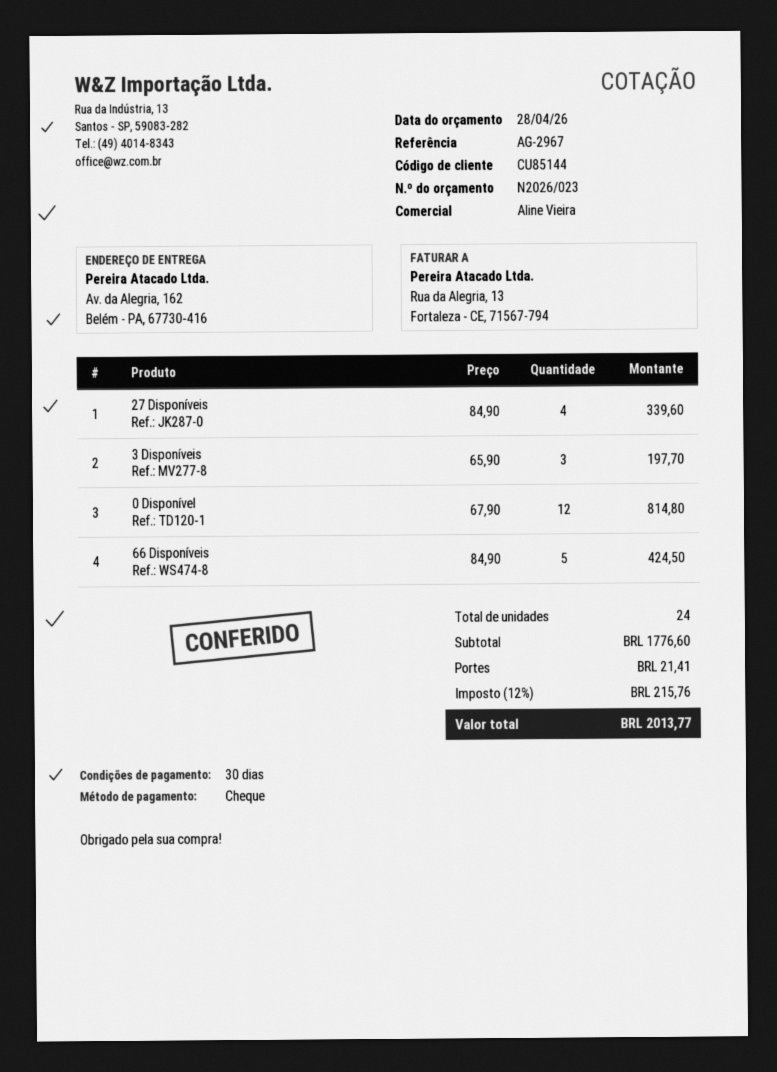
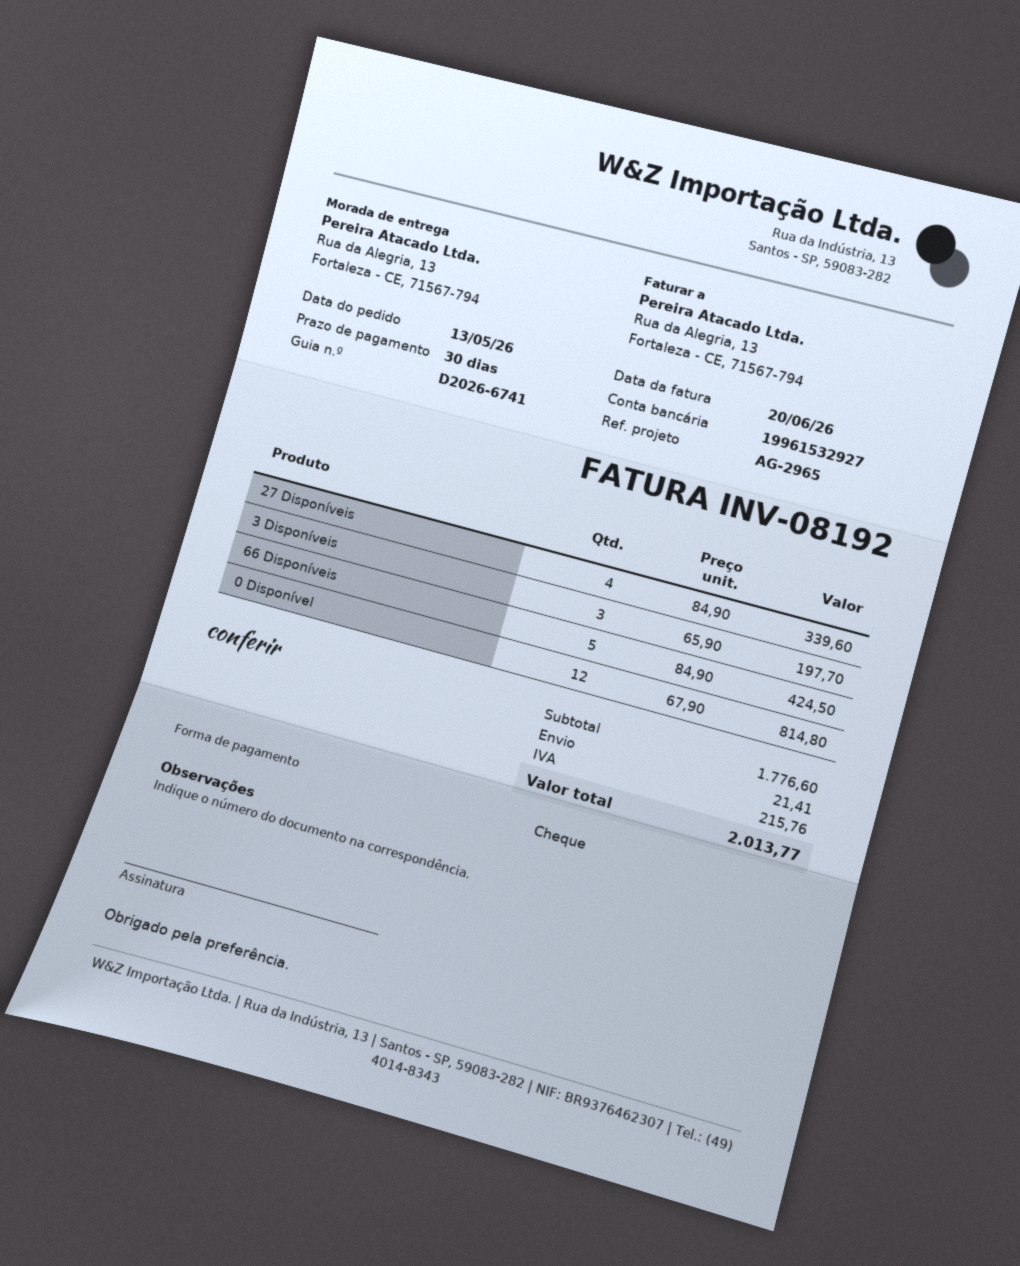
reference: AG-2967 -> AG-2965
ship to: Av. da Alegria, 162, Belém - PA, 67730-416 -> Rua da Alegria, 13, Fortaleza - CE, 71567-794

